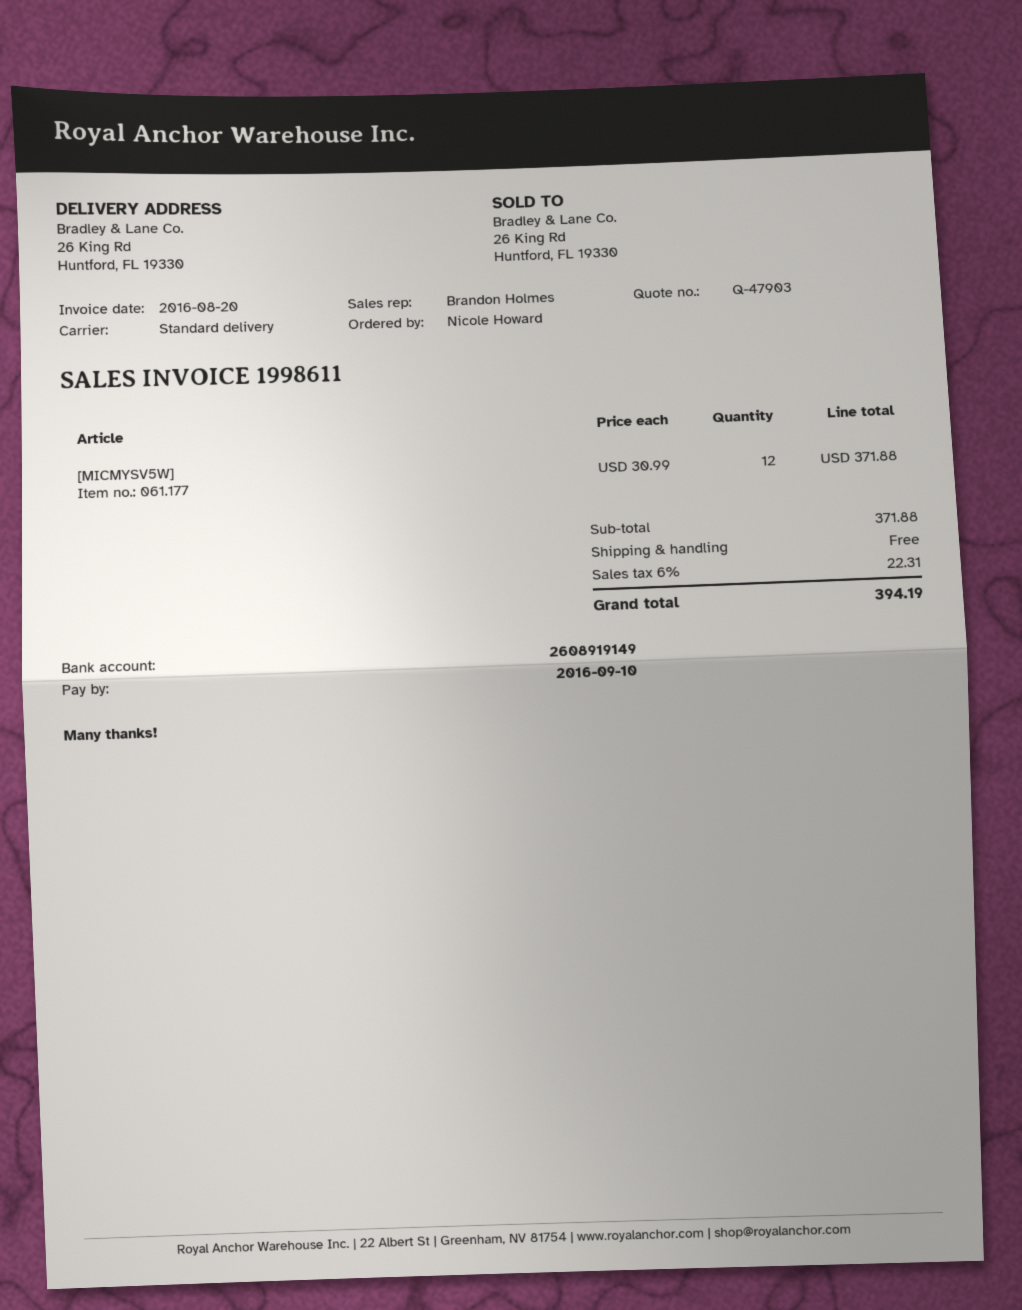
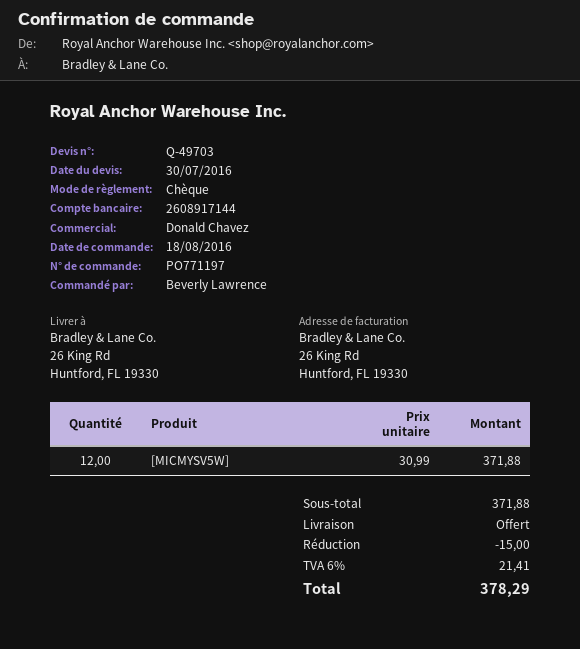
quote number: Q-47903 -> Q-49703
ordered by: Nicole Howard -> Beverly Lawrence
sales rep: Brandon Holmes -> Donald Chavez
bank account: 2608919149 -> 2608917144
discount: none -> 15.00
tax: 6% = 22.31 -> 6% = 21.41
total: 394.19 -> 378.29

